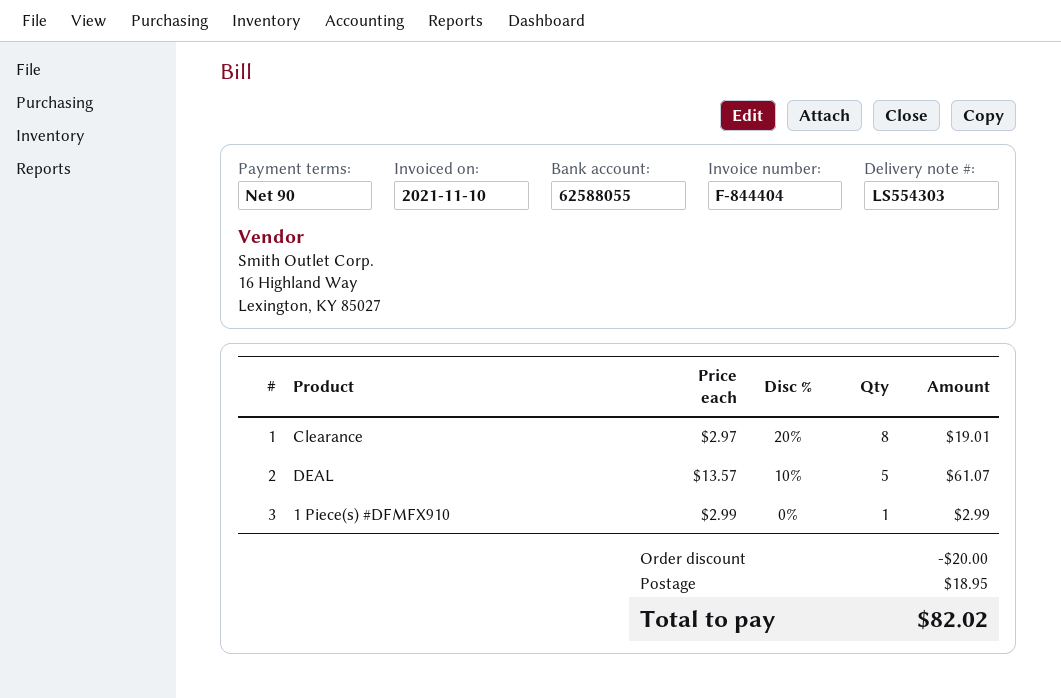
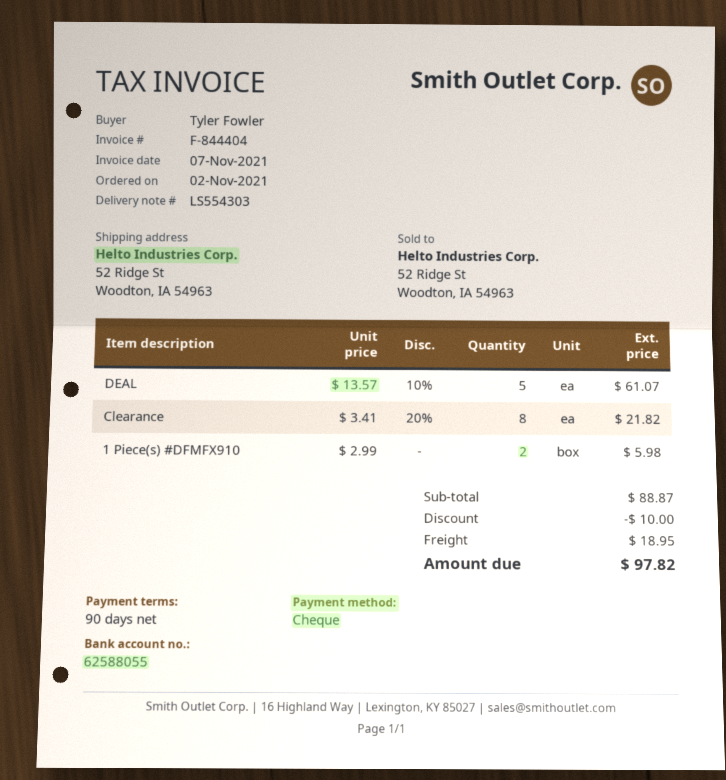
invoice date: 2021-11-10 -> 2021-11-07
Clearance: 8 x 2.97 - 20% = 19.01 -> 8 x 3.41 - 20% = 21.82
1 Piece(s) #DFMFX910: 1 x 2.99 = 2.99 -> 2 x 2.99 = 5.98
discount: 20.00 -> 10.00
total: 82.02 -> 97.82

